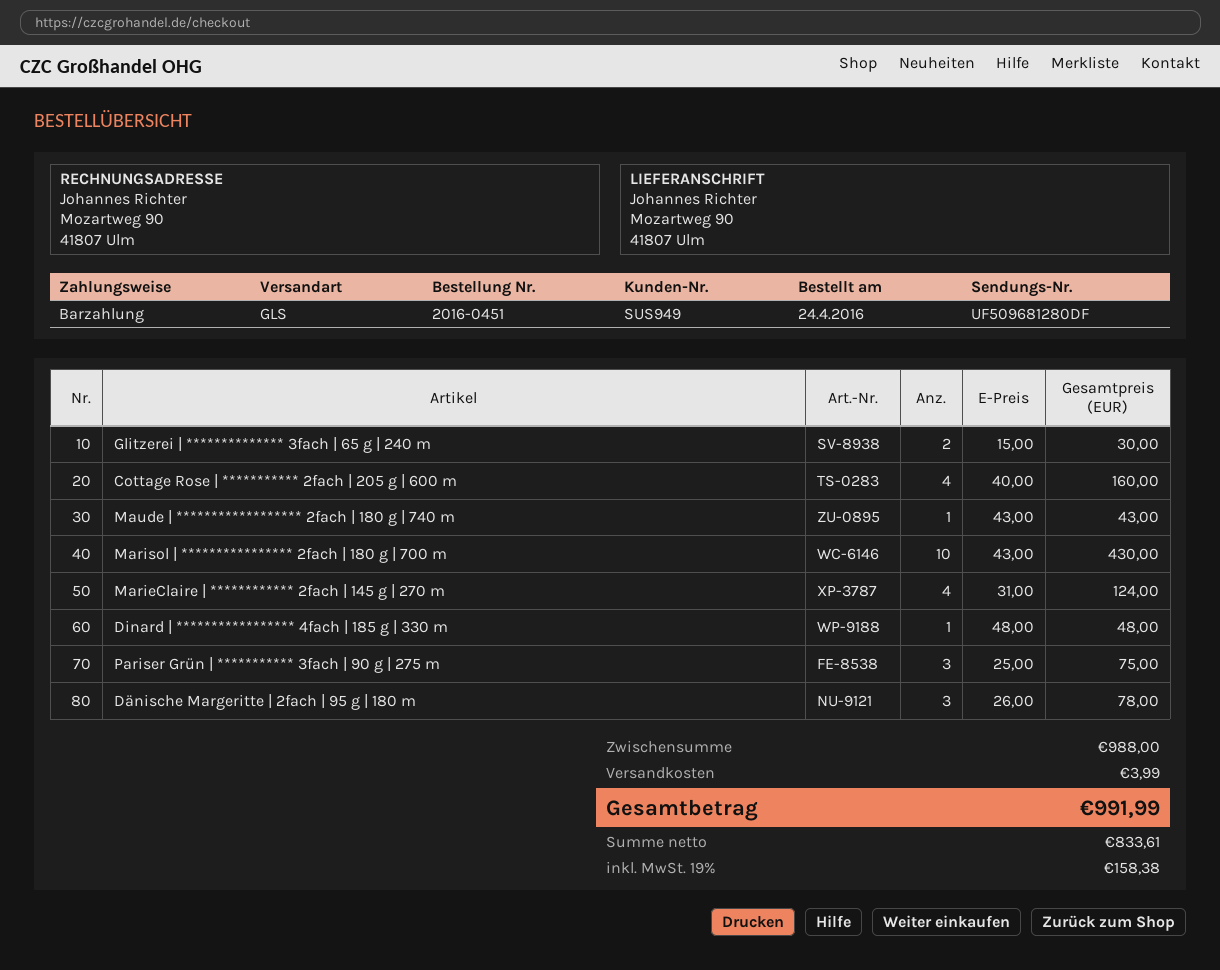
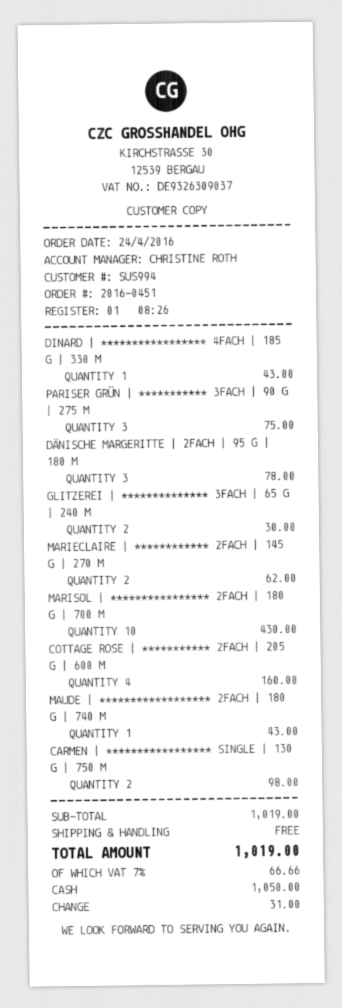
customer number: SUS949 -> SUS994
MarieClaire | ************ 2fach | 145 g | 270 m: 4 for 124.00 -> 2 for 62.00
Dinard | ***************** 4fach | 185 g | 330 m: 1 for 48.00 -> 1 for 43.00
CARMEN | ***************** SINGLE | 130 G | 750 M: none -> 2 for 98.00
subtotal: 988.00 -> 1019.00
shipping: 3.99 -> 0.00
tax: 19% = 158.38 -> 7% = 66.66
total: 991.99 -> 1019.00

